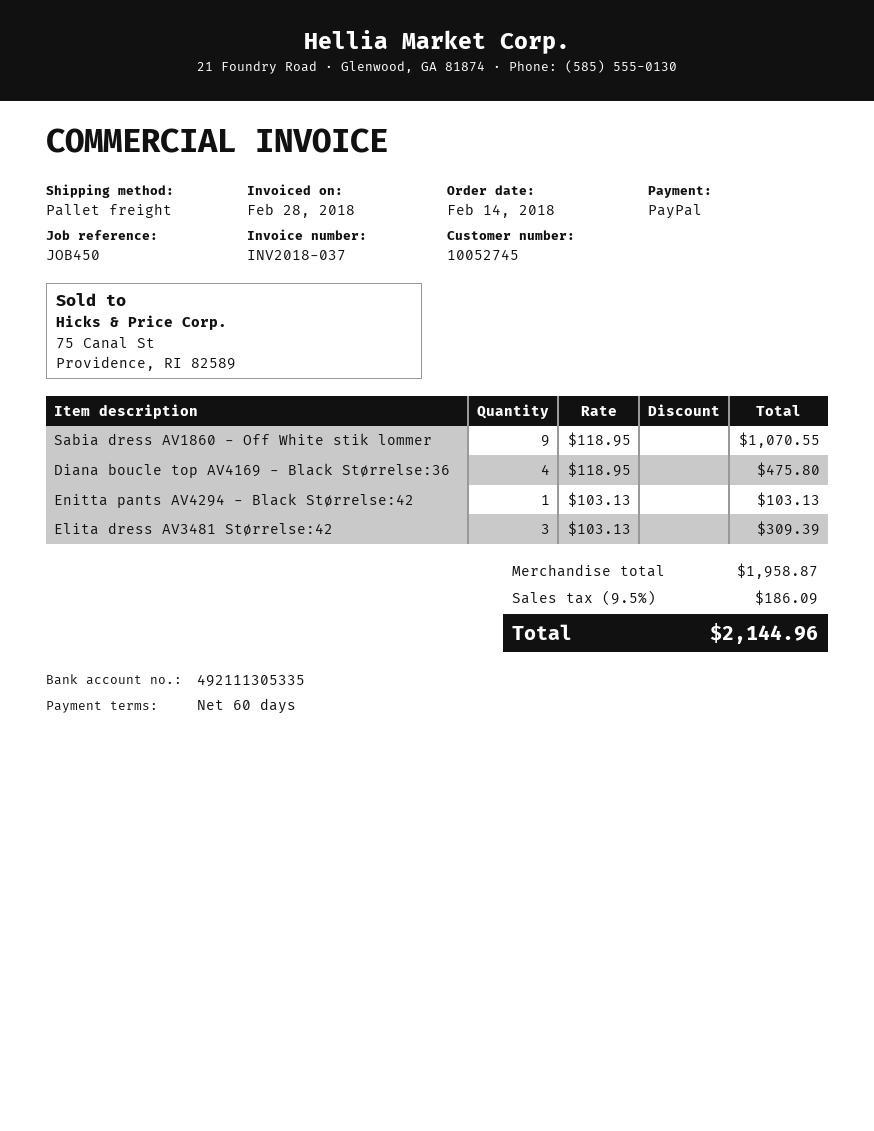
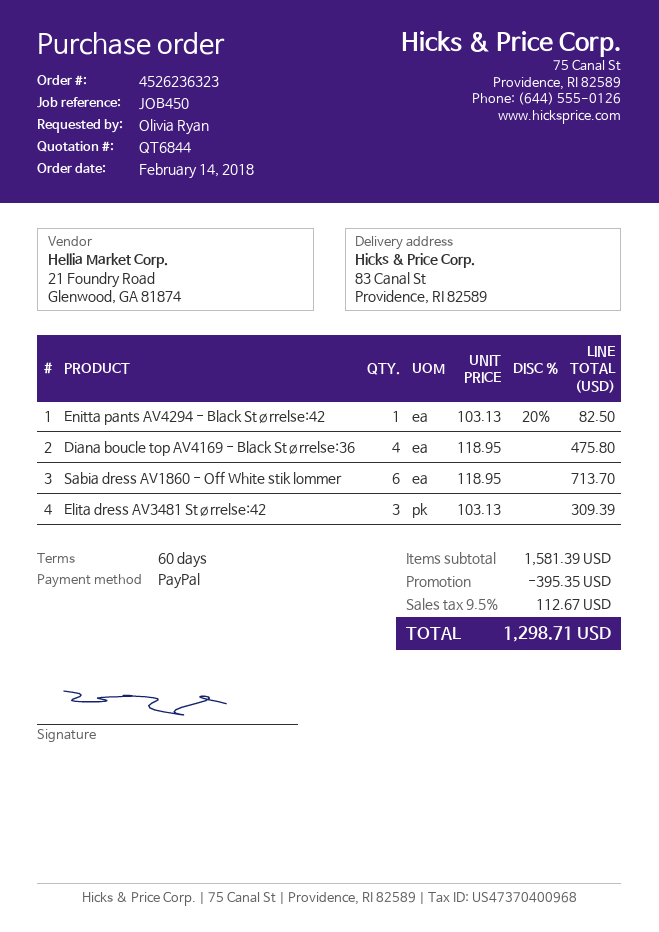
Sabia dress AV1860 - Off White stik lommer: 9 x 118.95 = 1070.55 -> 6 x 118.95 = 713.70
Enitta pants AV4294 - Black Størrelse:42: 1 x 103.13 = 103.13 -> 1 x 103.13 - 20% = 82.50
subtotal: 1958.87 -> 1581.39
discount: none -> 395.35
tax: 9.5% = 186.09 -> 9.5% = 112.67
total: 2144.96 -> 1298.71

